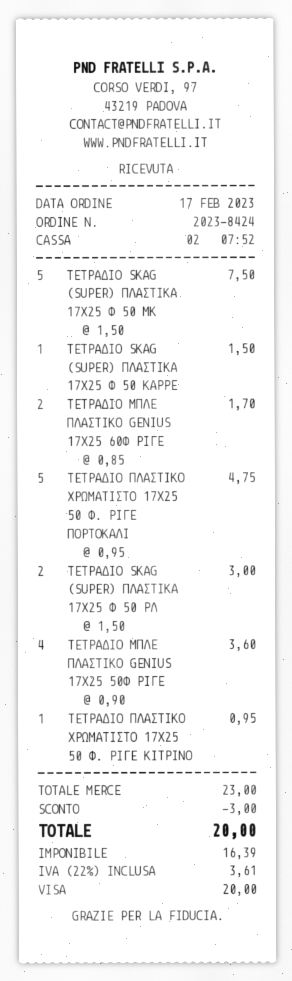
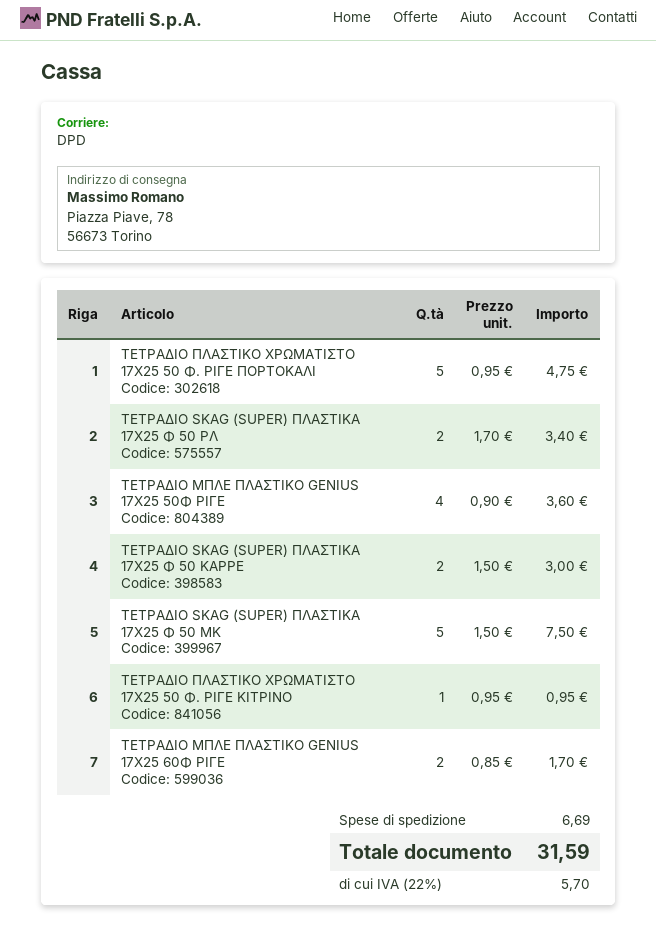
ΤΕΤΡΑΔΙΟ SKAG (SUPER) ΠΛΑΣΤΙΚΑ 17Χ25 Φ 50 ΚΑΡΡΕ: 1 x 1.50 = 1.50 -> 2 x 1.50 = 3.00
ΤΕΤΡΑΔΙΟ SKAG (SUPER) ΠΛΑΣΤΙΚΑ 17Χ25 Φ 50 ΡΛ: 2 x 1.50 = 3.00 -> 2 x 1.70 = 3.40
discount: 3.00 -> none
shipping: none -> 6.69
tax: 22% = 3.61 -> 22% = 5.70
total: 20.00 -> 31.59

